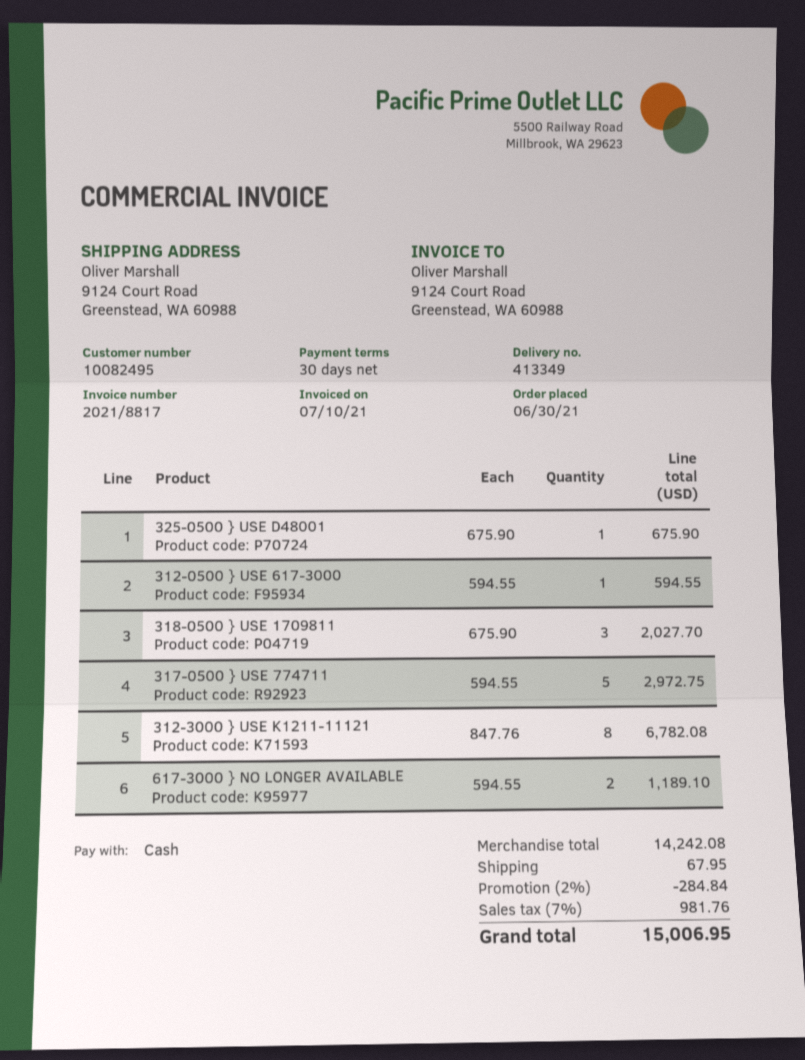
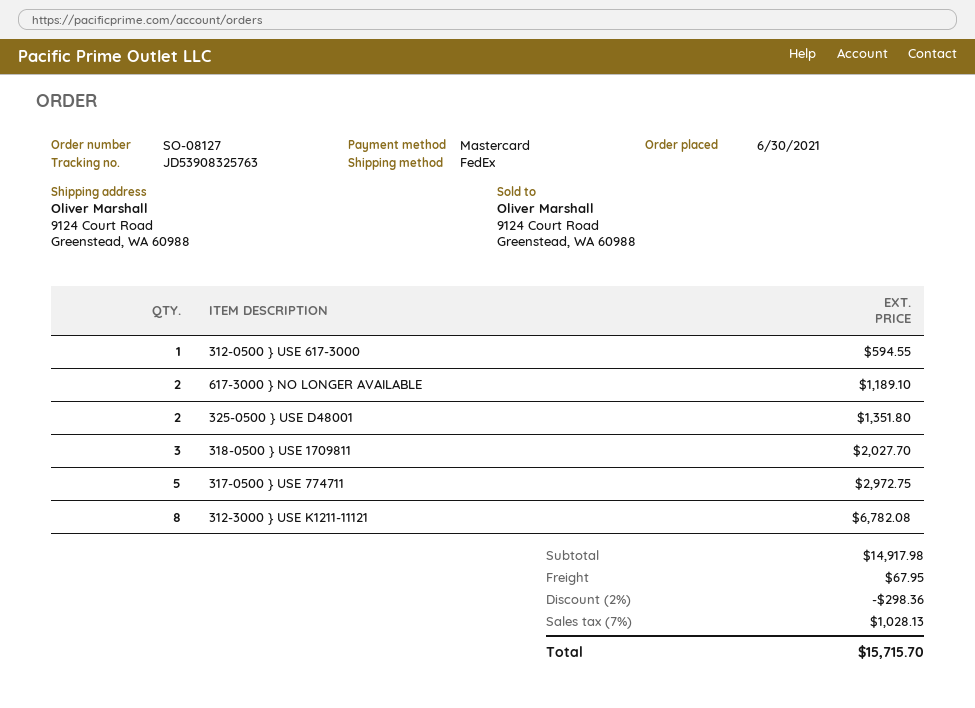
payment method: cash -> Mastercard
325-0500 } USE D48001: 1 for 675.90 -> 2 for 1351.80
subtotal: 14242.08 -> 14917.98
discount: 2% = 284.84 -> 2% = 298.36
tax: 7% = 981.76 -> 7% = 1028.13
total: 15006.95 -> 15715.70

